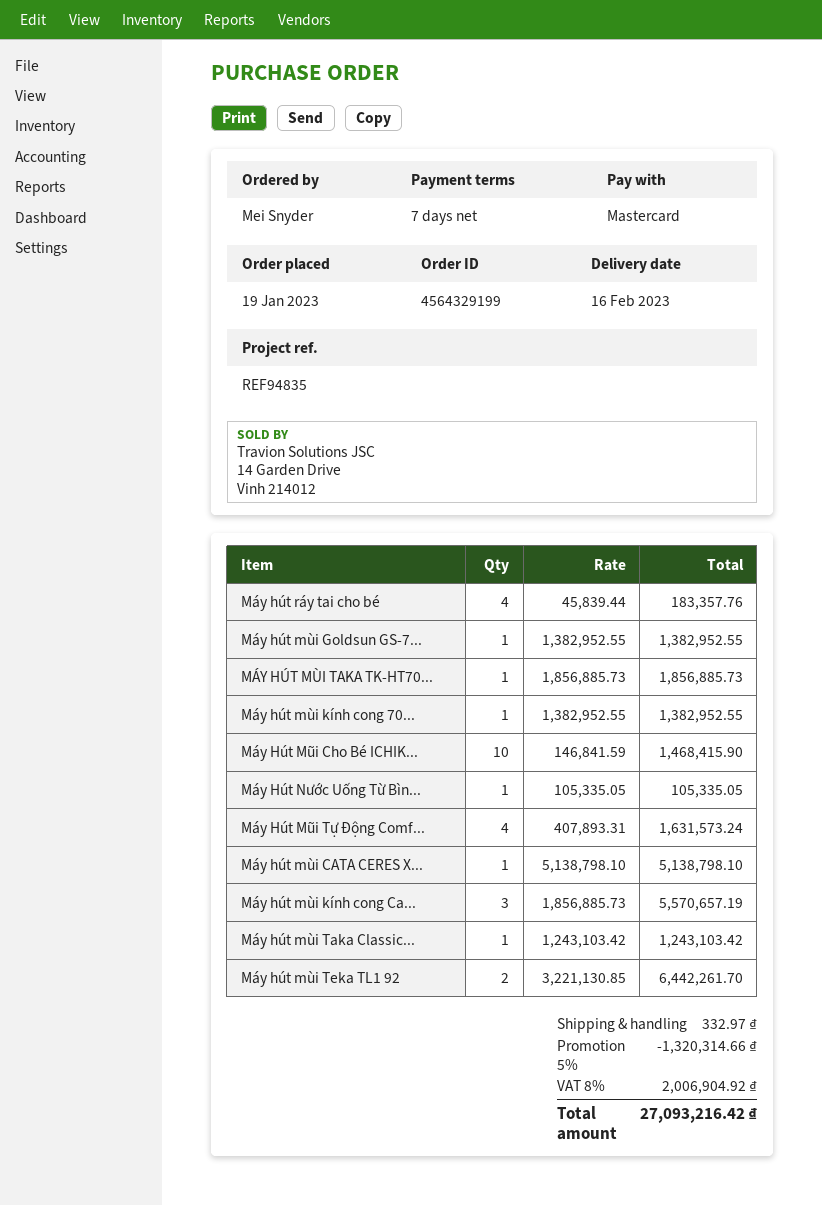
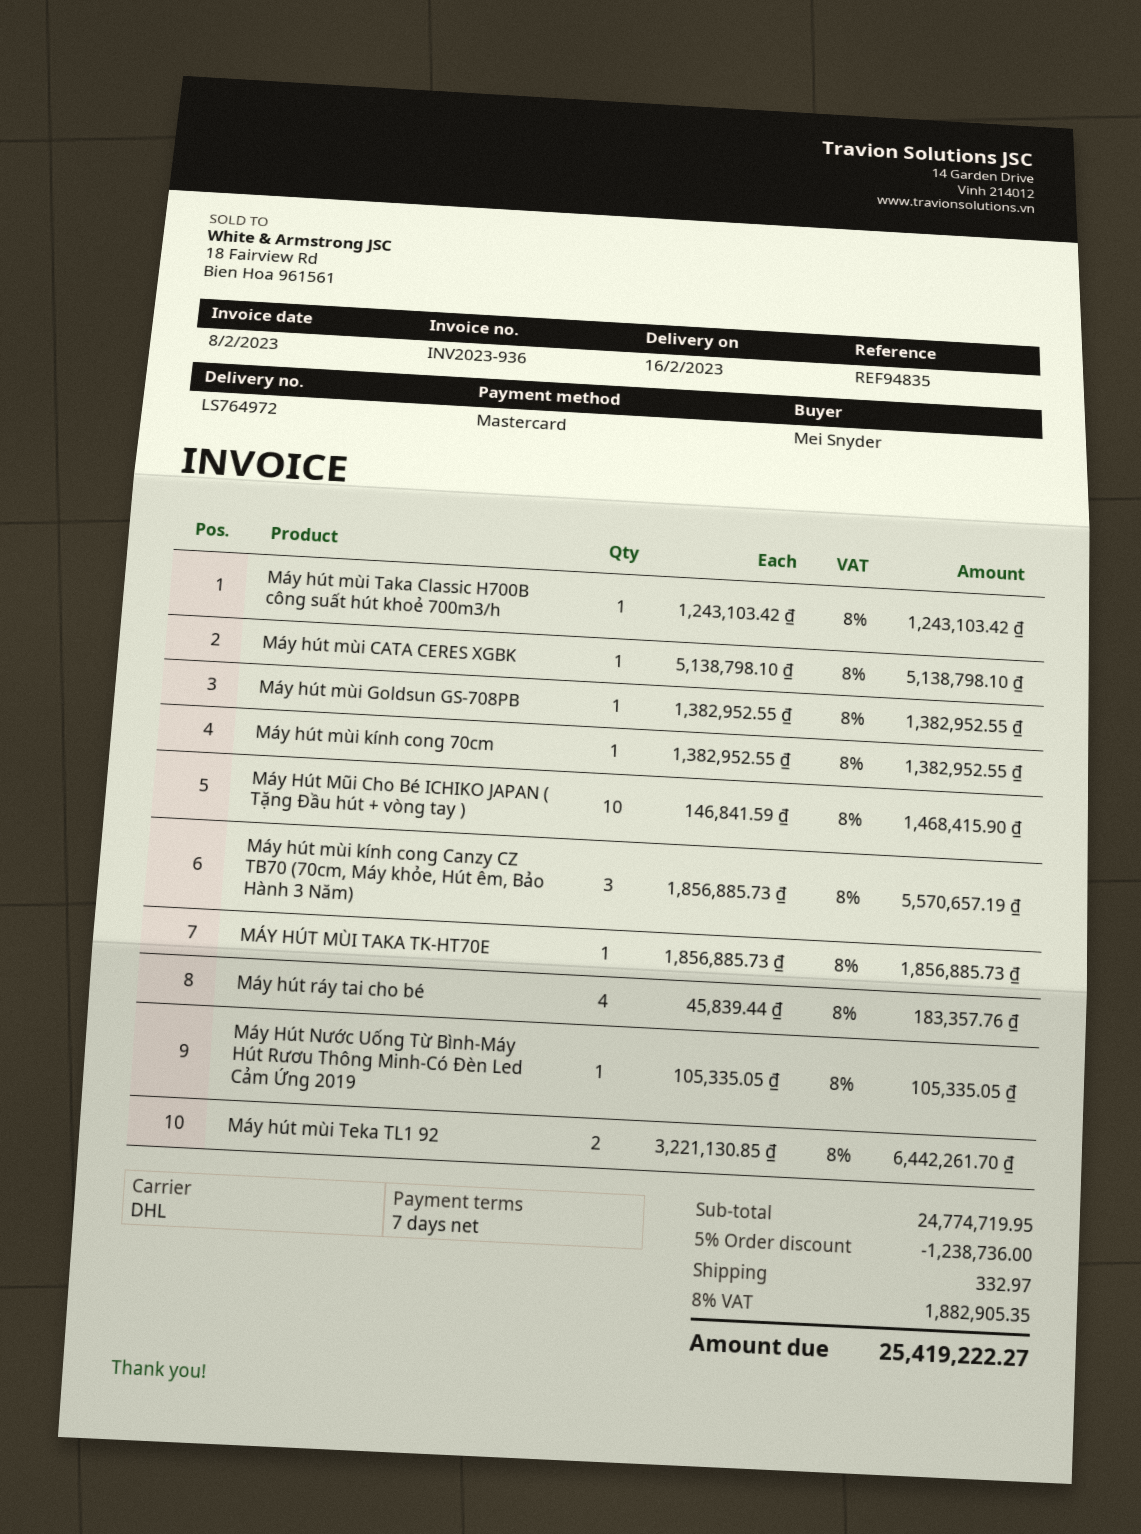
Máy Hút Mũi Tự Động Comf...: 4 x 407893.31 = 1631573.24 -> none
discount: 5% = 1320314.66 -> 5% = 1238736.00
tax: 8% = 2006904.92 -> 8% = 1882905.35
total: 27093216.42 -> 25419222.27

